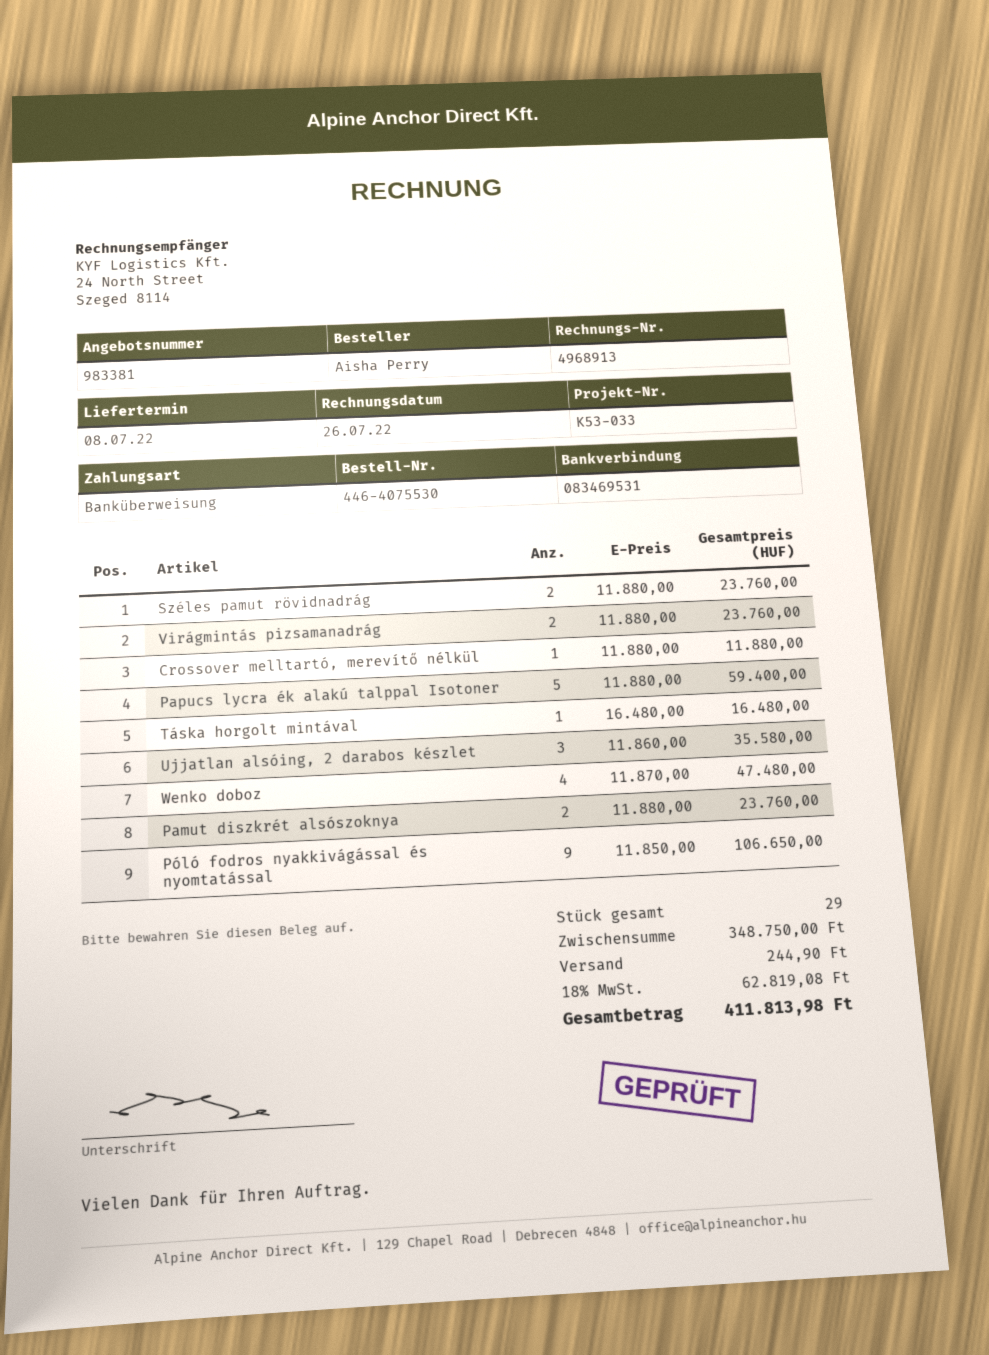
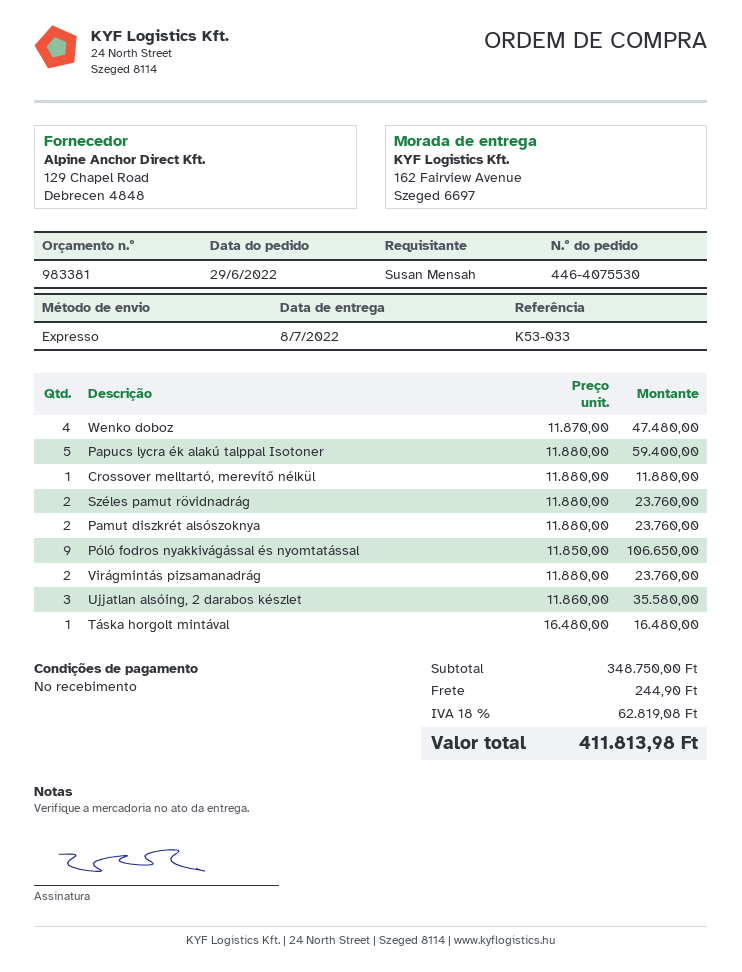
ordered by: Aisha Perry -> Susan Mensah

